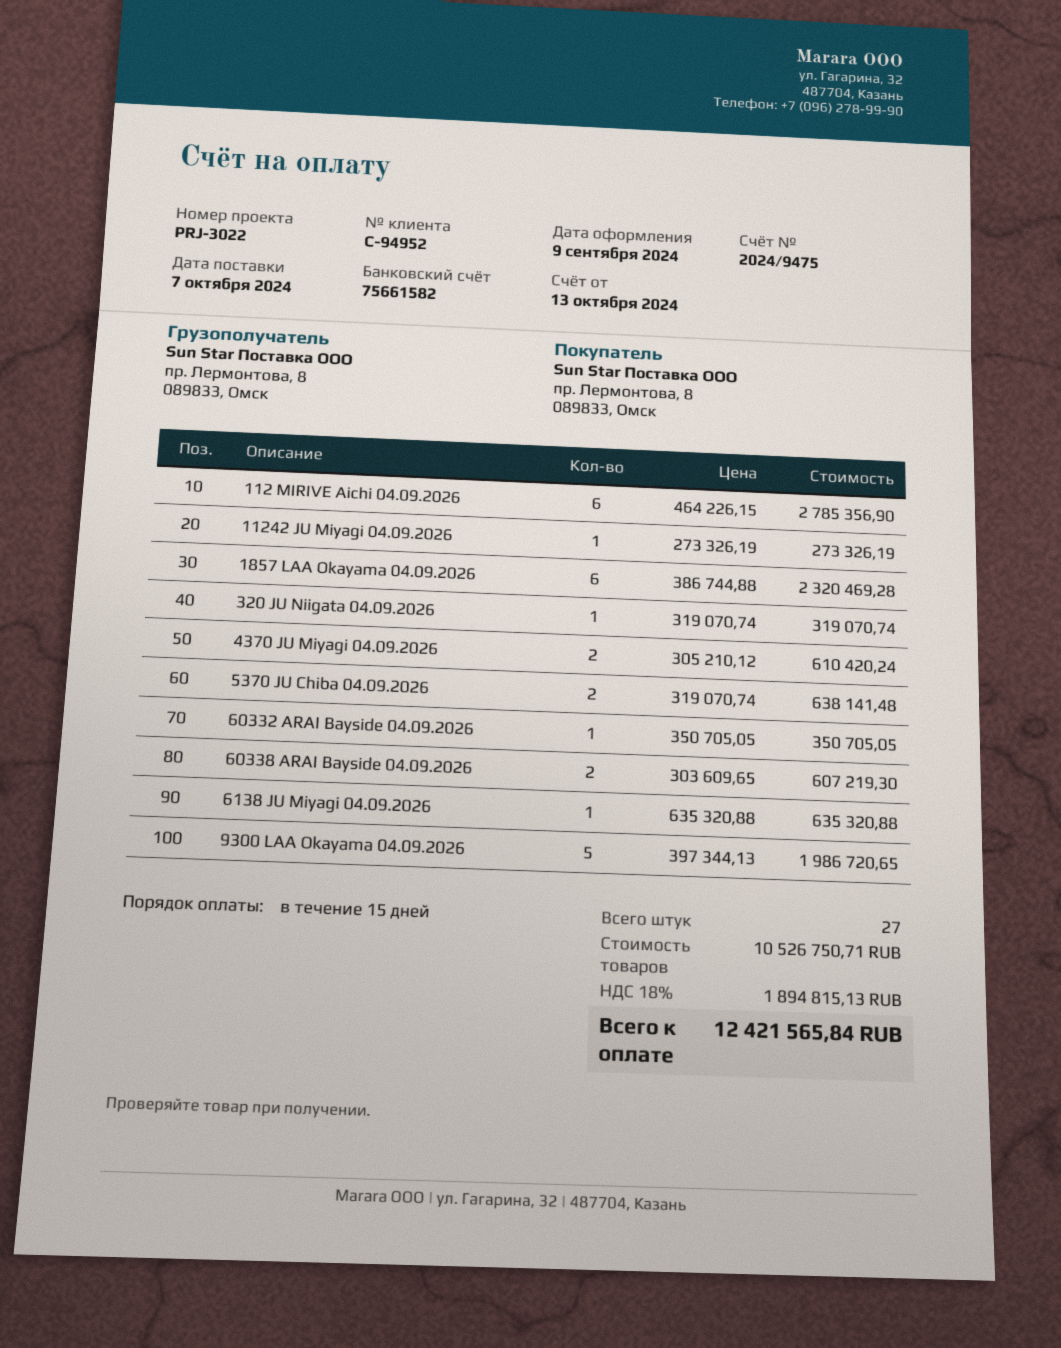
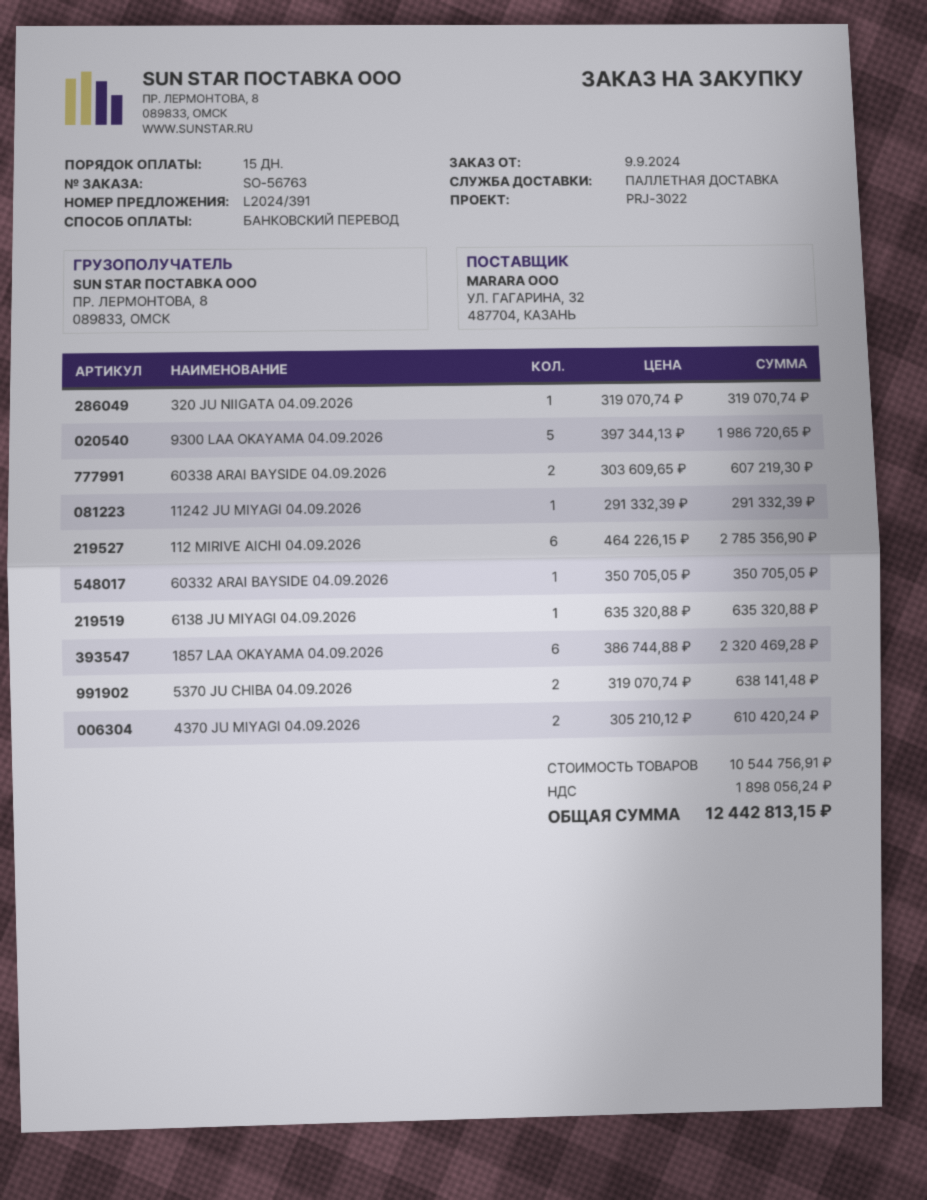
11242 JU Miyagi 04.09.2026: 1 x 273326.19 = 273326.19 -> 1 x 291332.39 = 291332.39
subtotal: 10526750.71 -> 10544756.91
tax: 1894815.13 -> 1898056.24
total: 12421565.84 -> 12442813.15

